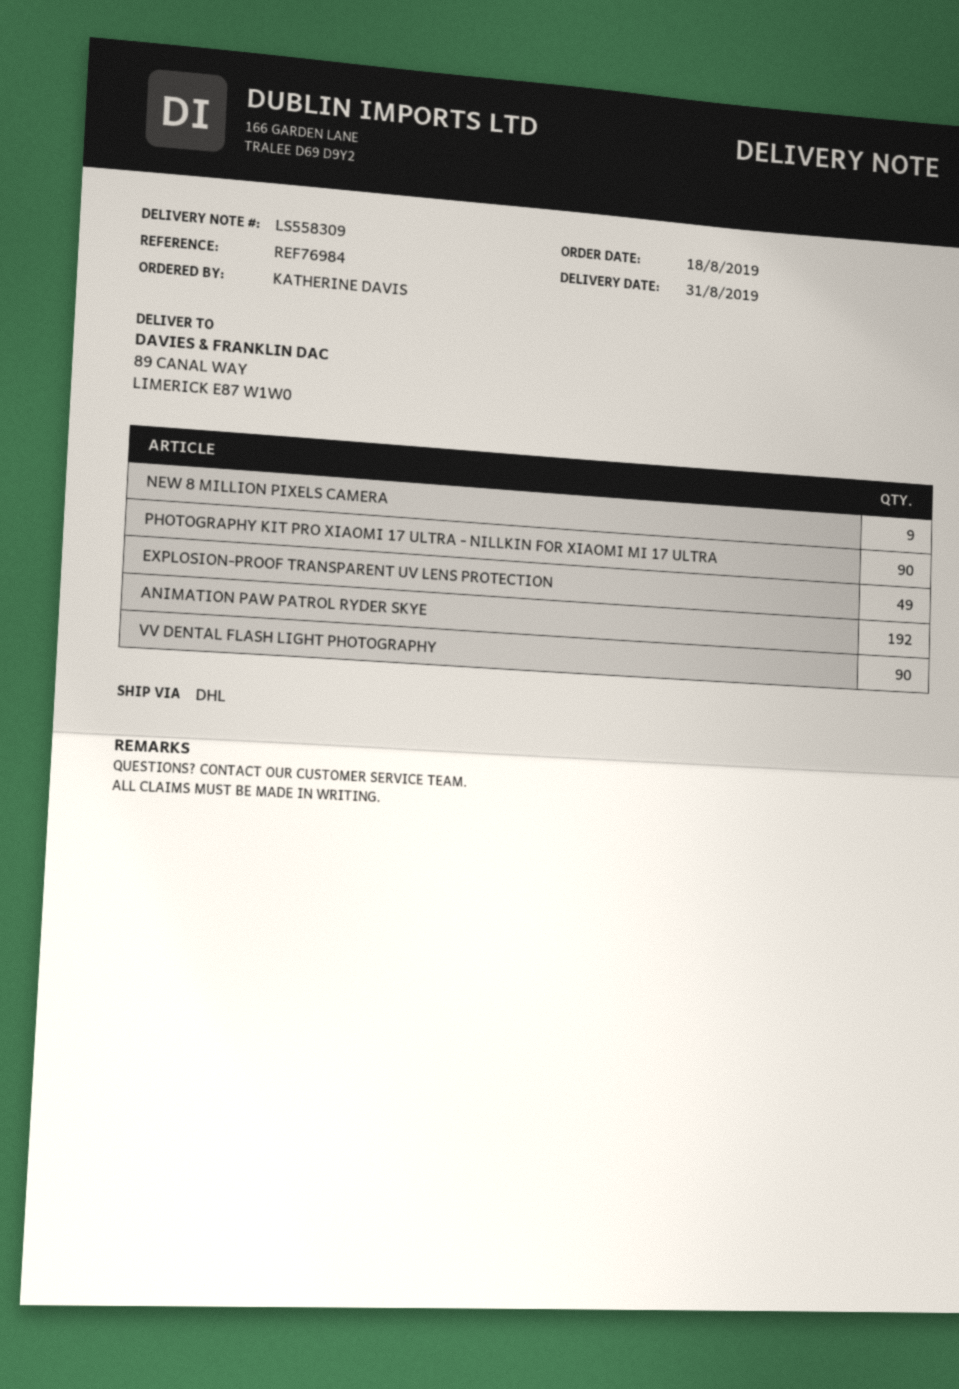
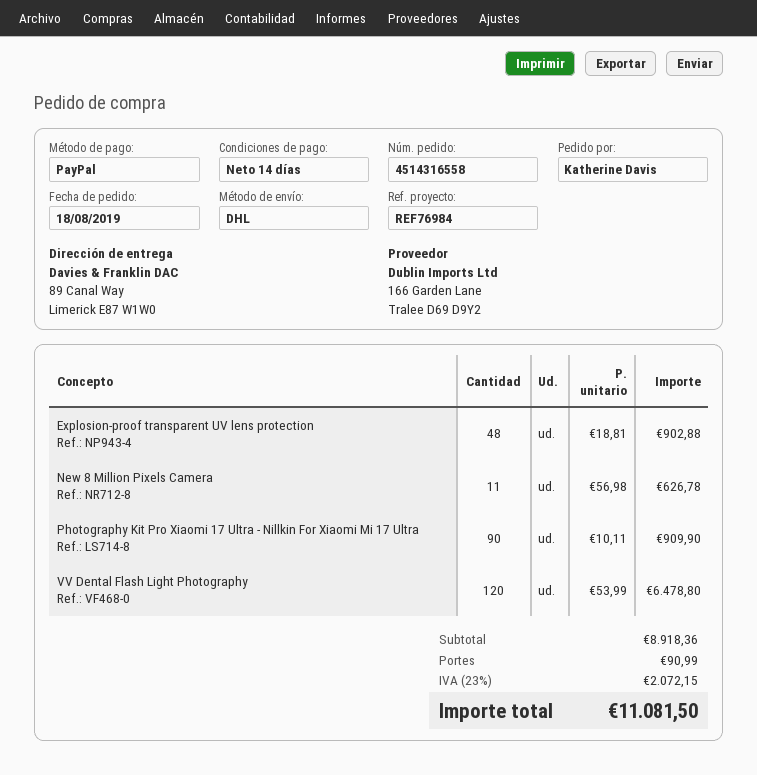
NEW 8 MILLION PIXELS CAMERA: 9 -> 11
EXPLOSION-PROOF TRANSPARENT UV LENS PROTECTION: 49 -> 48
ANIMATION PAW PATROL RYDER SKYE: 192 -> none
VV DENTAL FLASH LIGHT PHOTOGRAPHY: 90 -> 120

